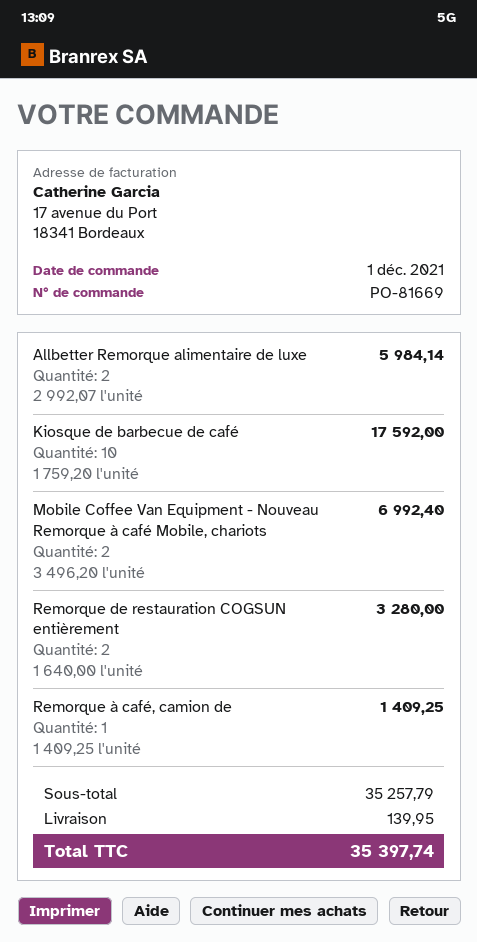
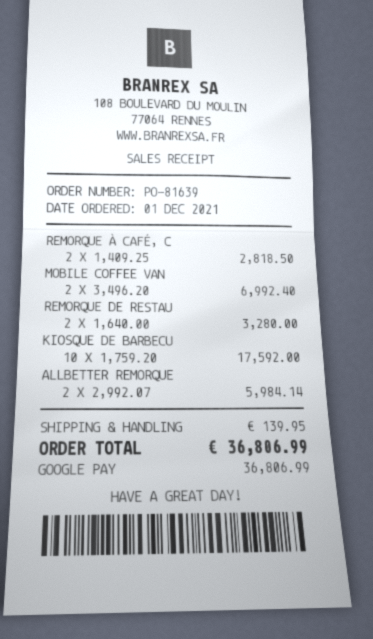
order number: PO-81669 -> PO-81639
Remorque à café, camion de: 1 x 1409.25 = 1409.25 -> 2 x 1409.25 = 2818.50
total: 35397.74 -> 36806.99

